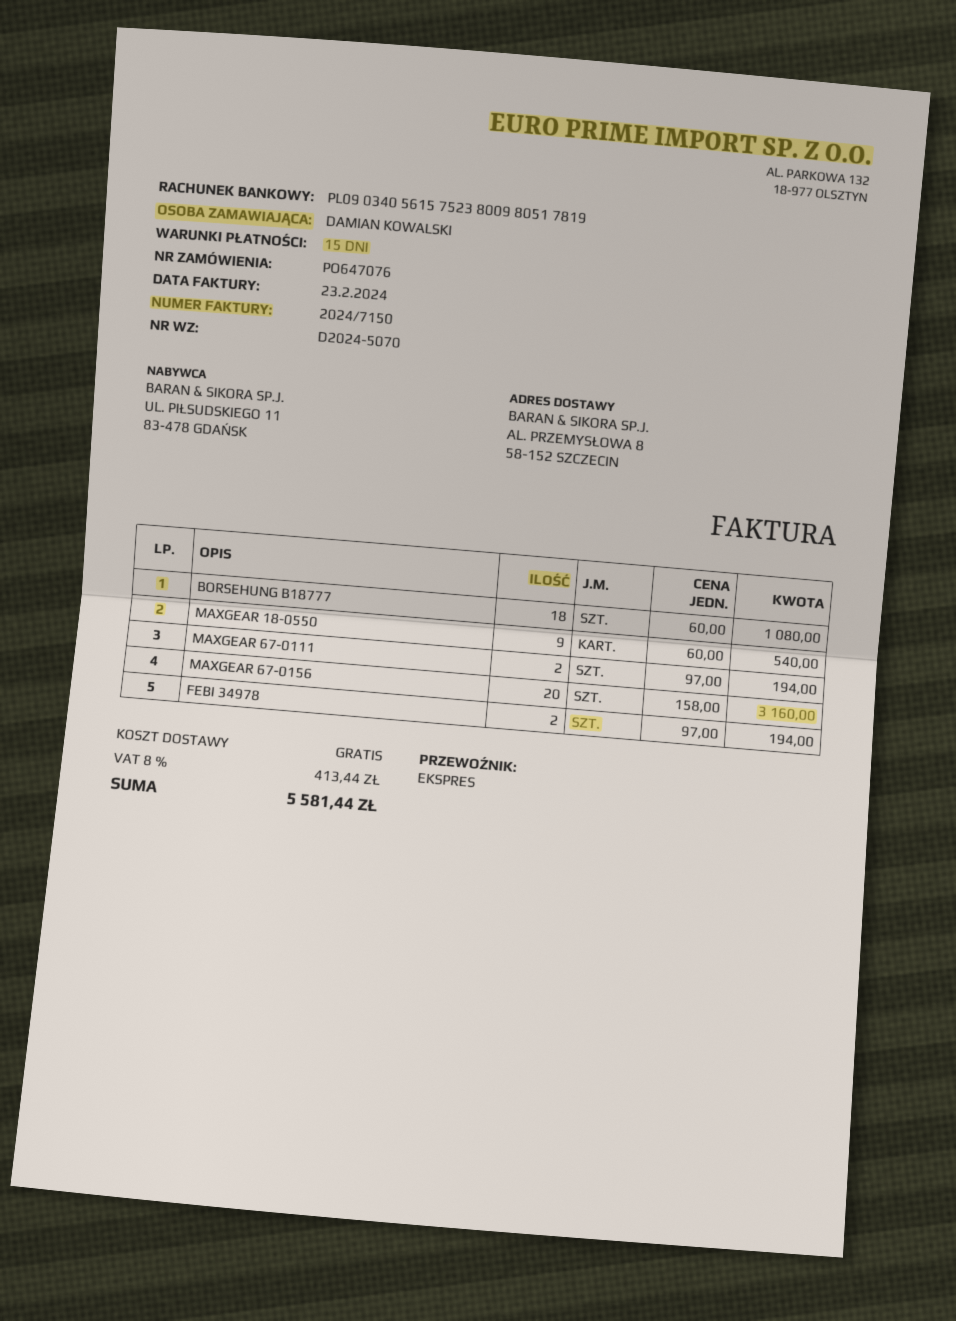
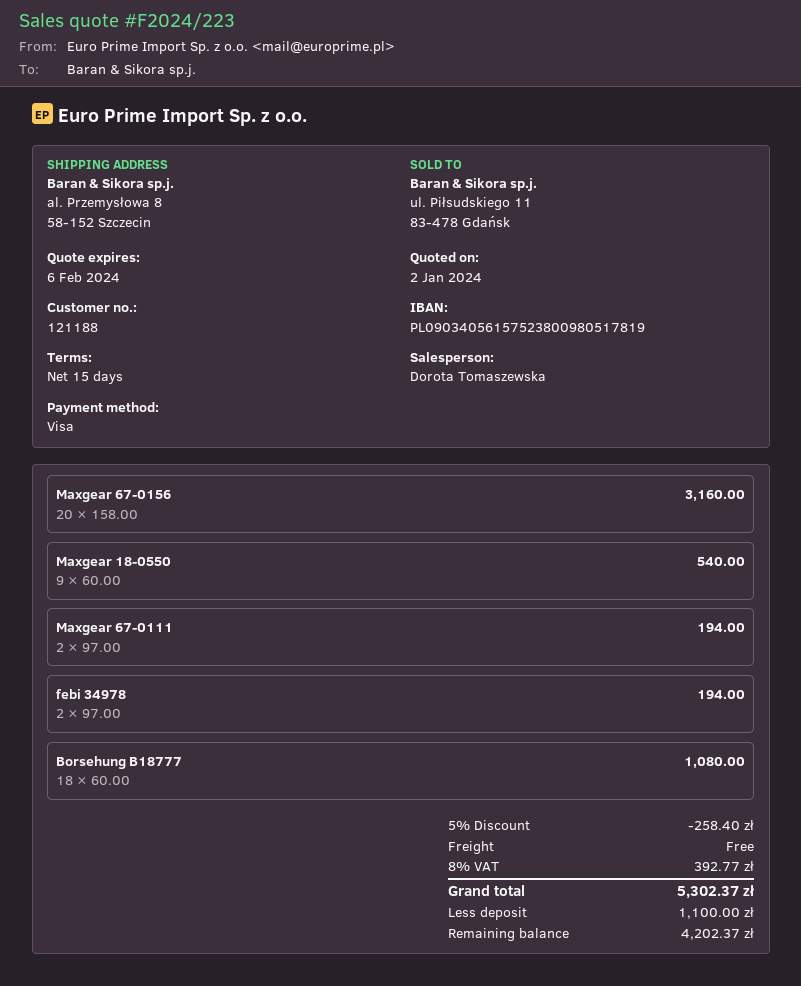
discount: none -> 5% = 258.40
tax: 8% = 413.44 -> 8% = 392.77
total: 5581.44 -> 5302.37

